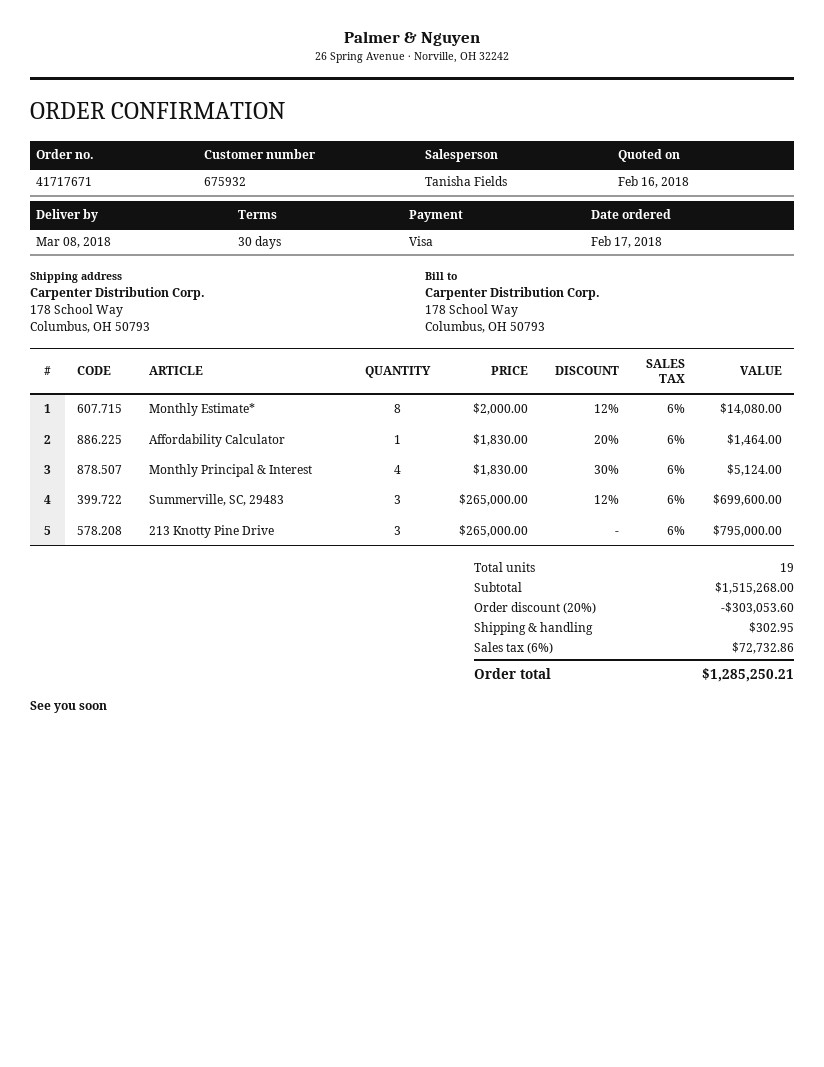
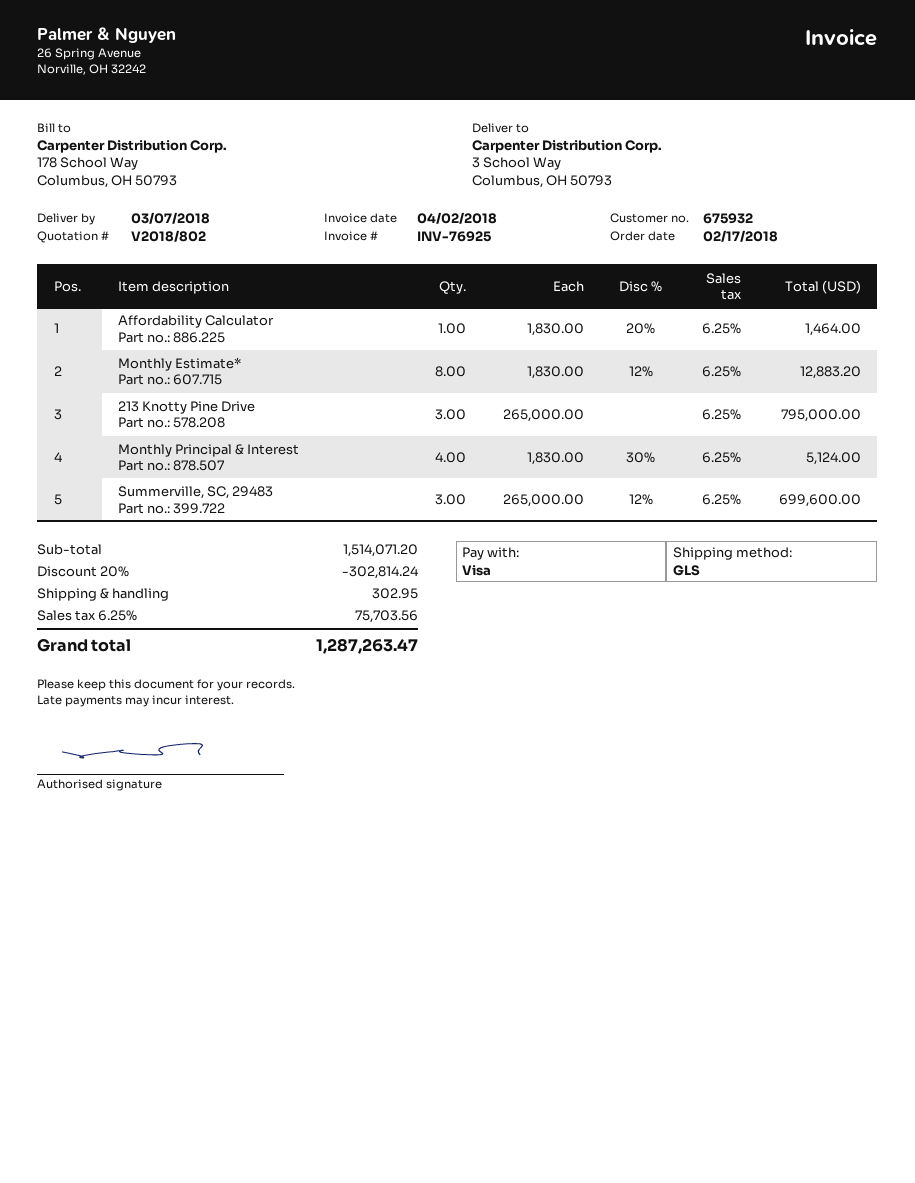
delivery date: 2018-03-08 -> 2018-03-07
ship to: 178 School Way, Columbus, OH 50793 -> 3 School Way, Columbus, OH 50793
Monthly Estimate*: 8 x 2000.00 - 12% = 14080.00 -> 8 x 1830.00 - 12% = 12883.20
subtotal: 1515268.00 -> 1514071.20
discount: 20% = 303053.60 -> 20% = 302814.24
tax: 6% = 72732.86 -> 6.25% = 75703.56
total: 1285250.21 -> 1287263.47

